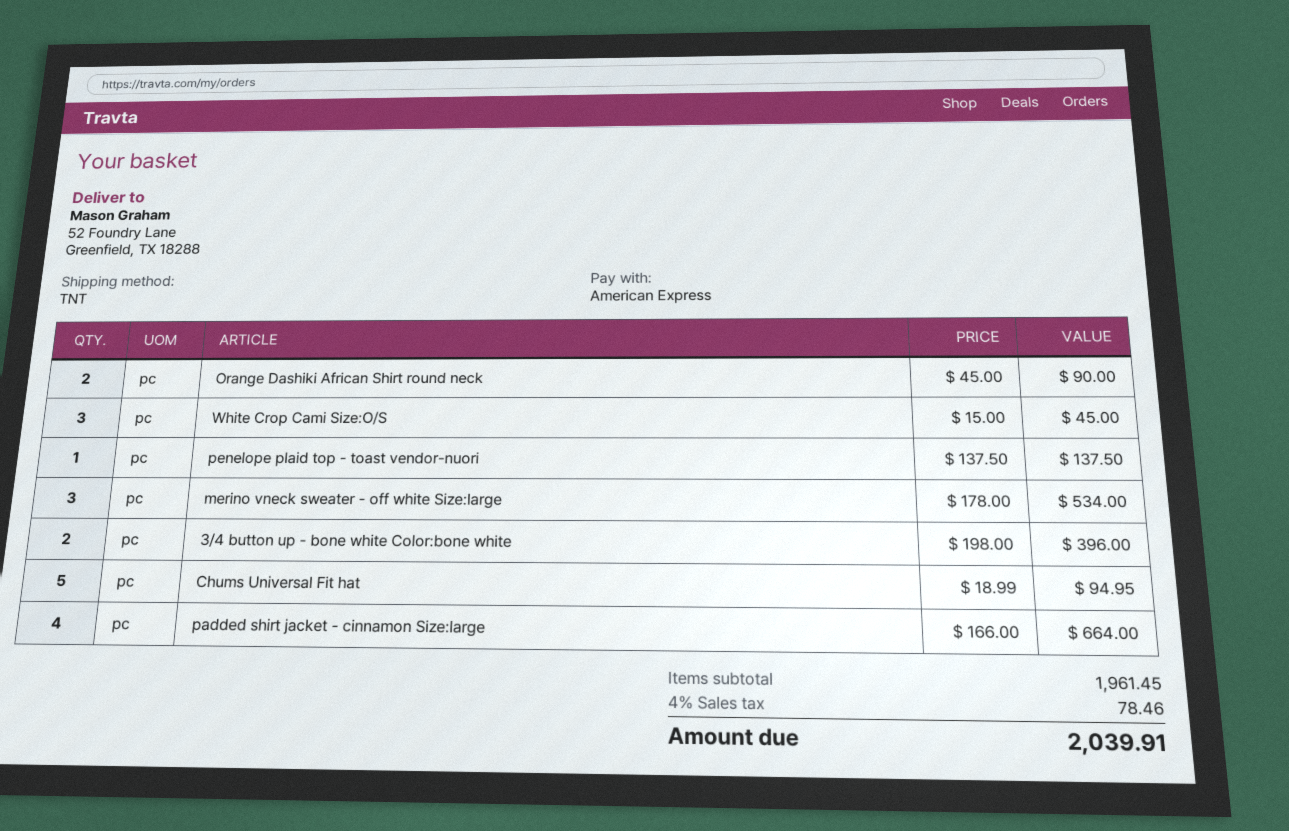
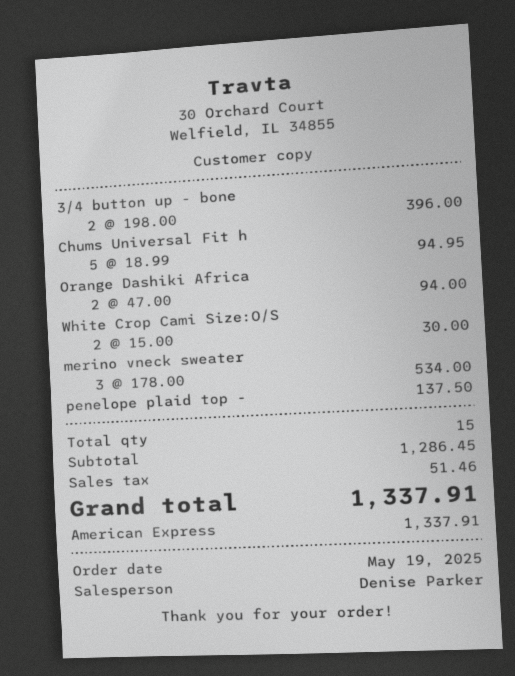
Orange Dashiki African Shirt round neck: 2 x 45.00 = 90.00 -> 2 x 47.00 = 94.00
White Crop Cami Size:O/S: 3 x 15.00 = 45.00 -> 2 x 15.00 = 30.00
padded shirt jacket - cinnamon Size:large: 4 x 166.00 = 664.00 -> none
subtotal: 1961.45 -> 1286.45
tax: 78.46 -> 51.46
total: 2039.91 -> 1337.91

